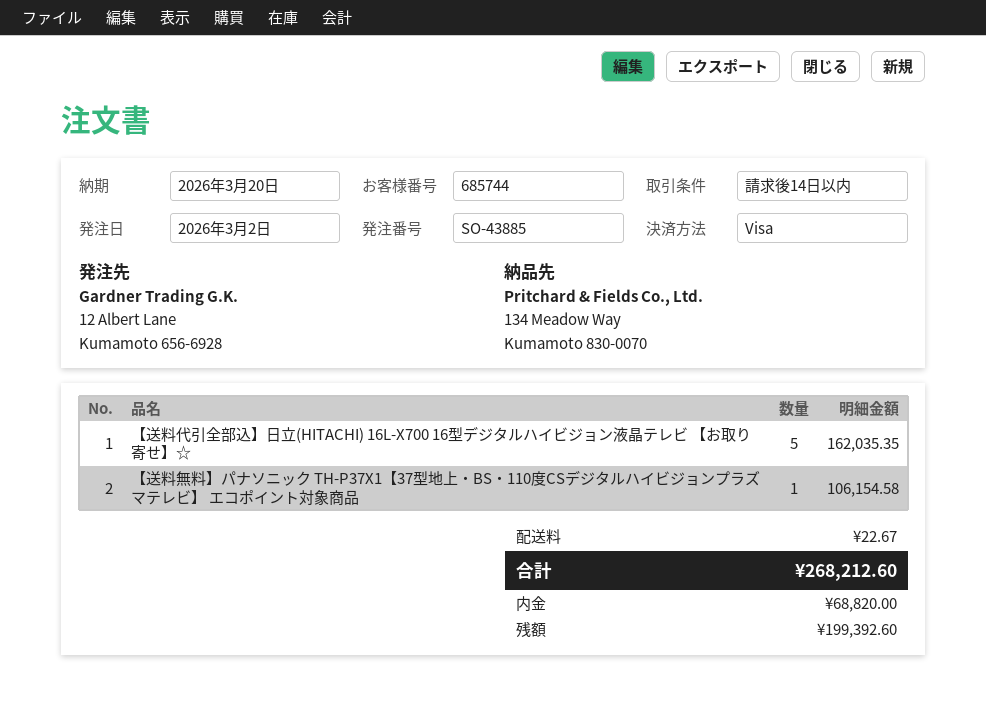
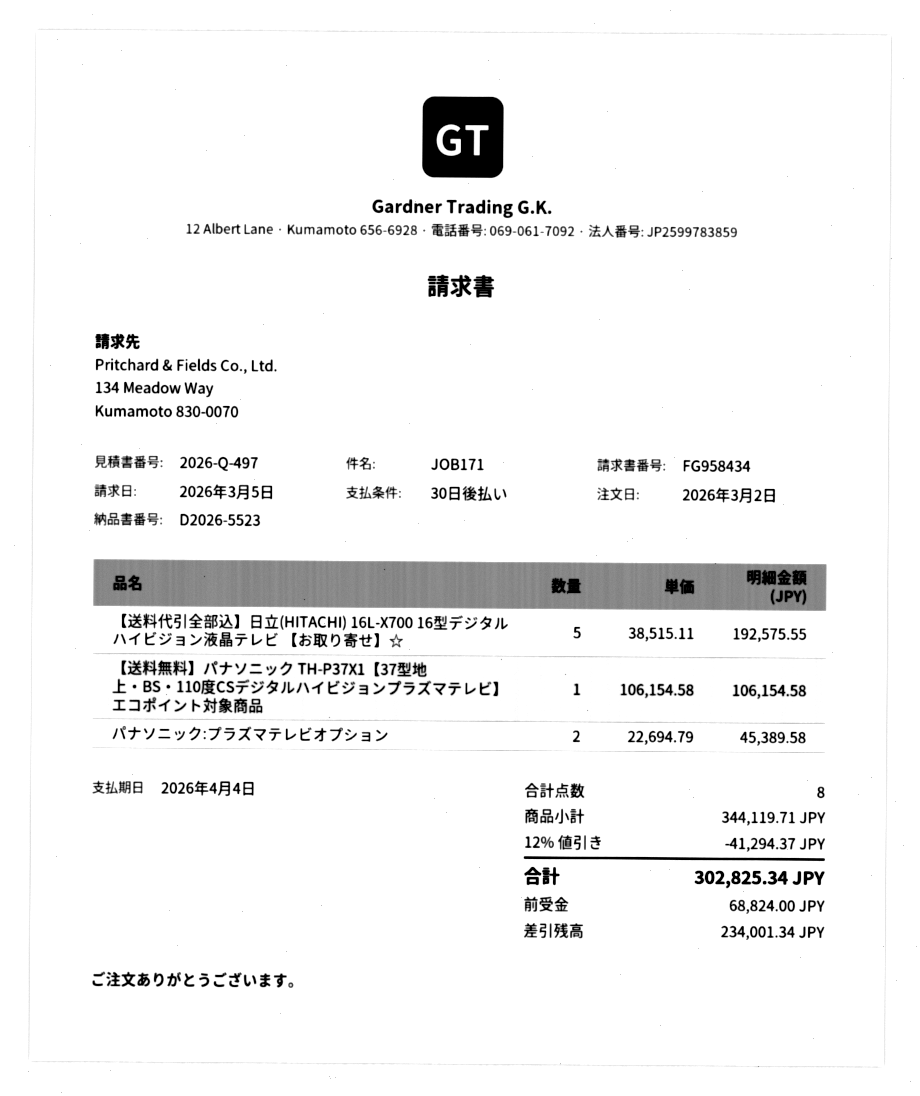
payment terms: 14 days -> 30 days
【送料代引全部込】日立(HITACHI) 16L-X700 16型デジタルハイビジョン液晶テレビ 【お取り寄せ】☆: 5 for 162035.35 -> 5 for 192575.55
パナソニック:プラズマテレビオプション: none -> 2 for 45389.58
discount: none -> 12% = 41294.37
shipping: 22.67 -> none
total: 268212.60 -> 302825.34
deposit: 68820.00 -> 68824.00
balance: 199392.60 -> 234001.34

